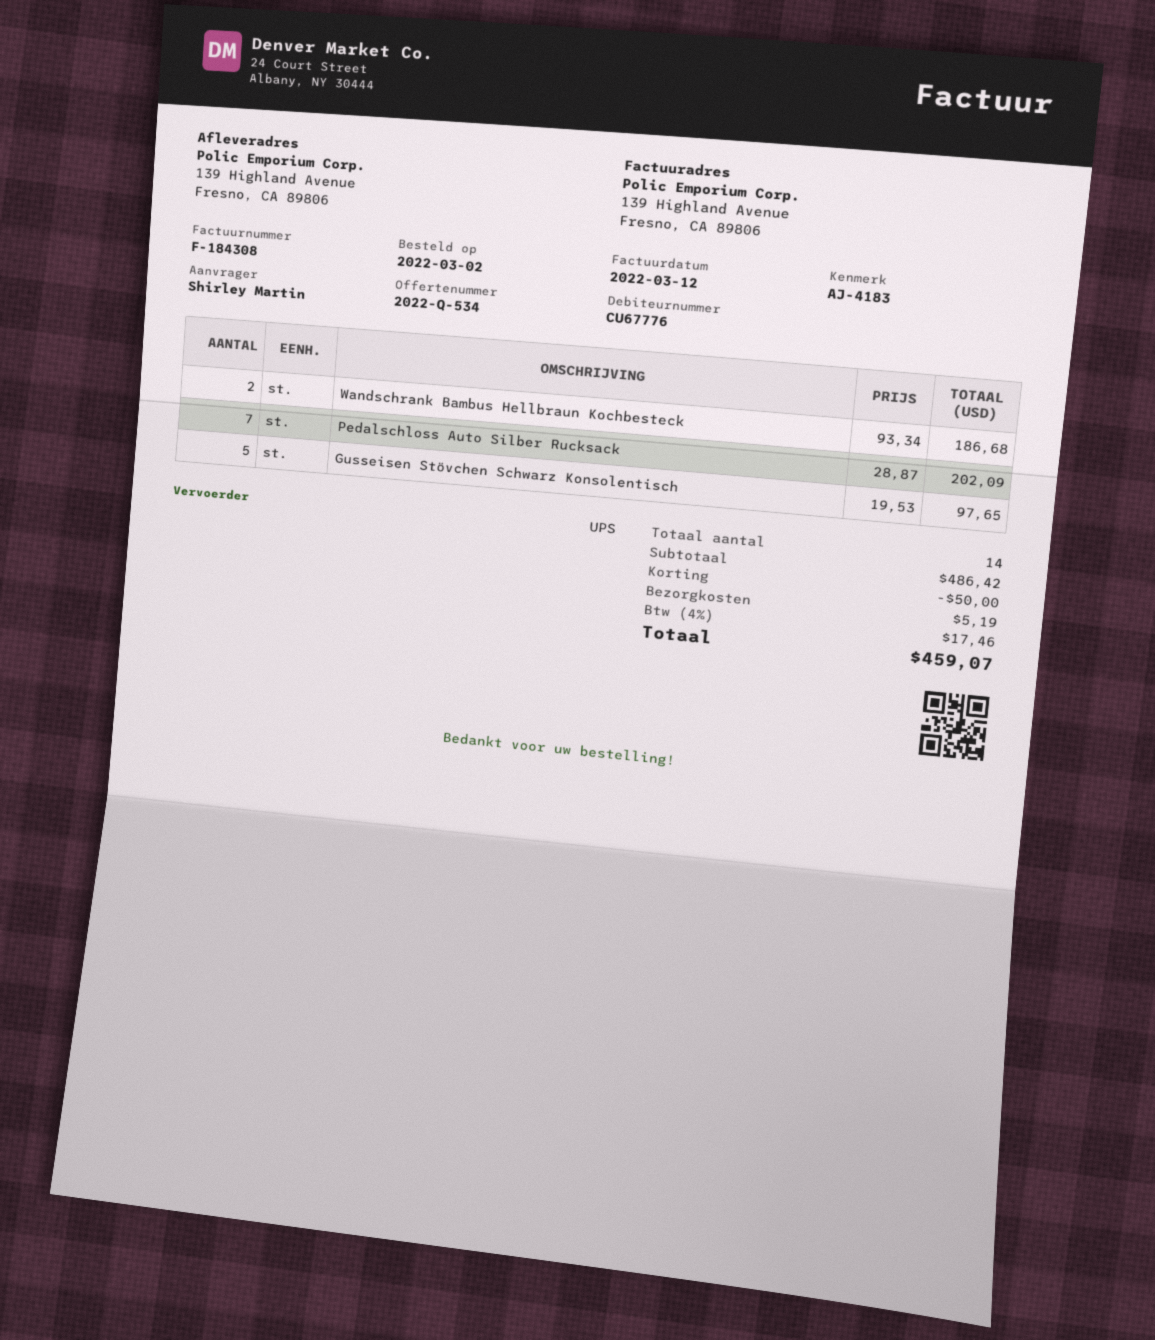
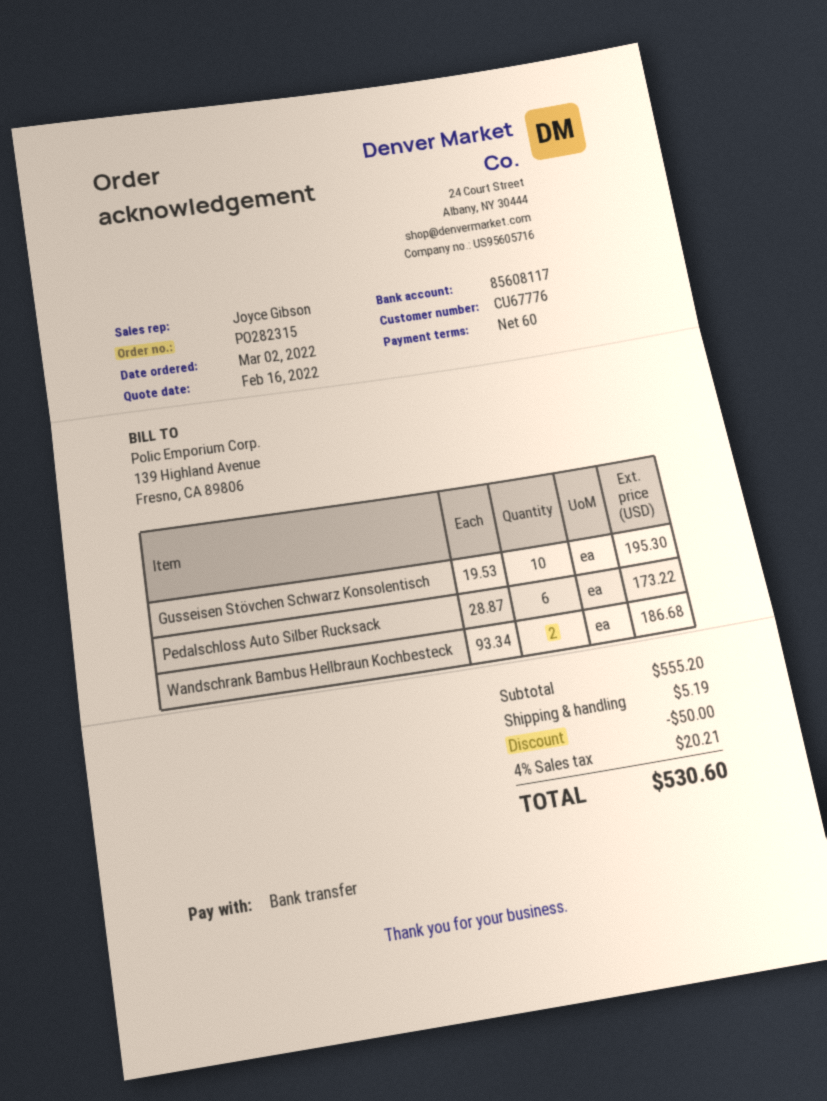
Pedalschloss Auto Silber Rucksack: 7 x 28.87 = 202.09 -> 6 x 28.87 = 173.22
Gusseisen Stövchen Schwarz Konsolentisch: 5 x 19.53 = 97.65 -> 10 x 19.53 = 195.30
subtotal: 486.42 -> 555.20
tax: 4% = 17.46 -> 4% = 20.21
total: 459.07 -> 530.60

